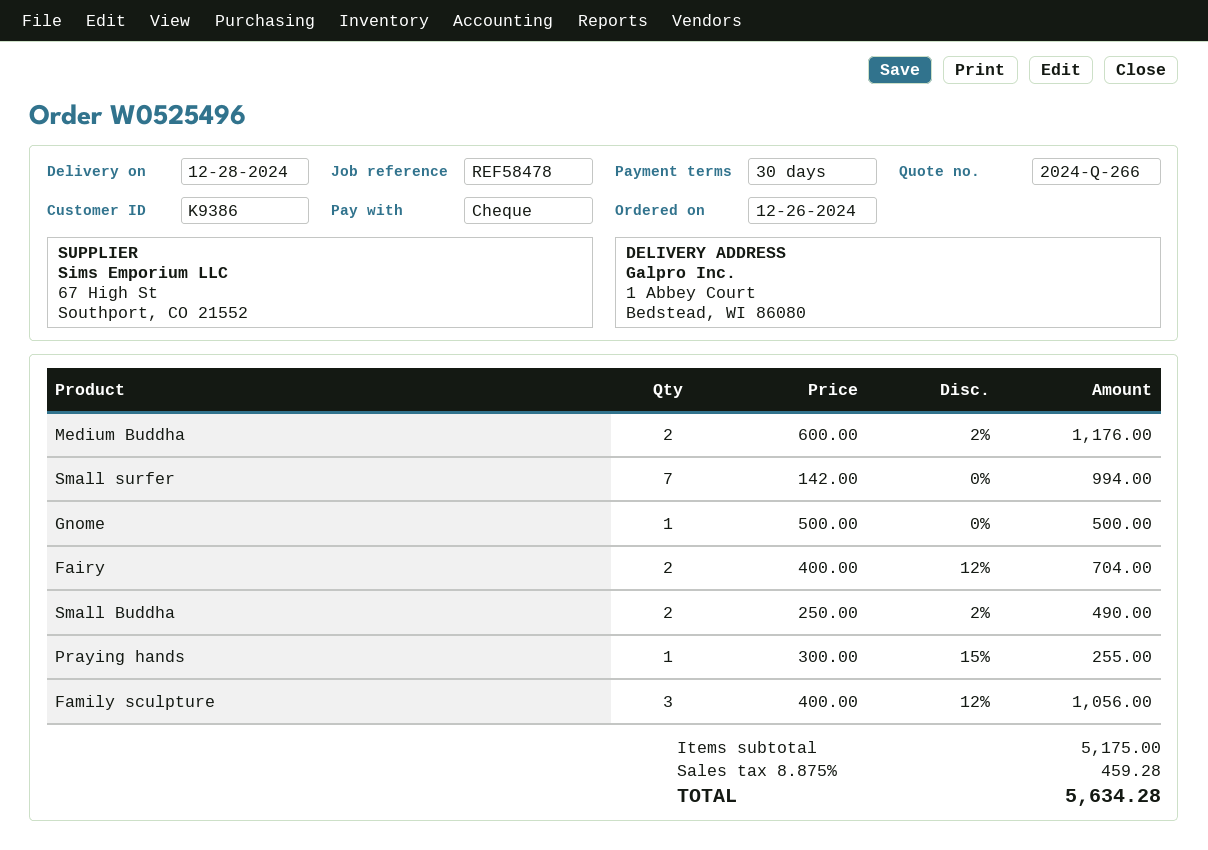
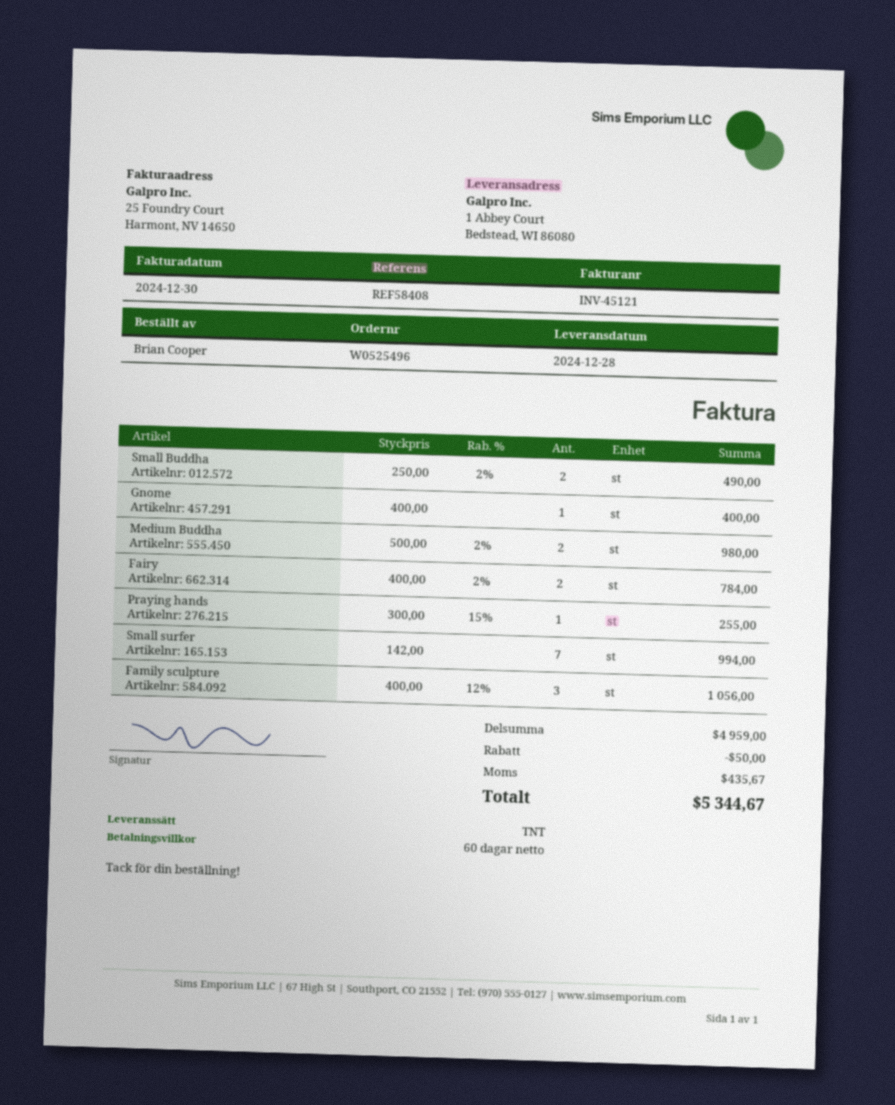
payment terms: 30 days -> 60 days
reference: REF58478 -> REF58408
Medium Buddha: 2 x 600.00 - 2% = 1176.00 -> 2 x 500.00 - 2% = 980.00
Gnome: 1 x 500.00 = 500.00 -> 1 x 400.00 = 400.00
Fairy: 2 x 400.00 - 12% = 704.00 -> 2 x 400.00 - 2% = 784.00
subtotal: 5175.00 -> 4959.00
discount: none -> 50.00
tax: 459.28 -> 435.67
total: 5634.28 -> 5344.67

